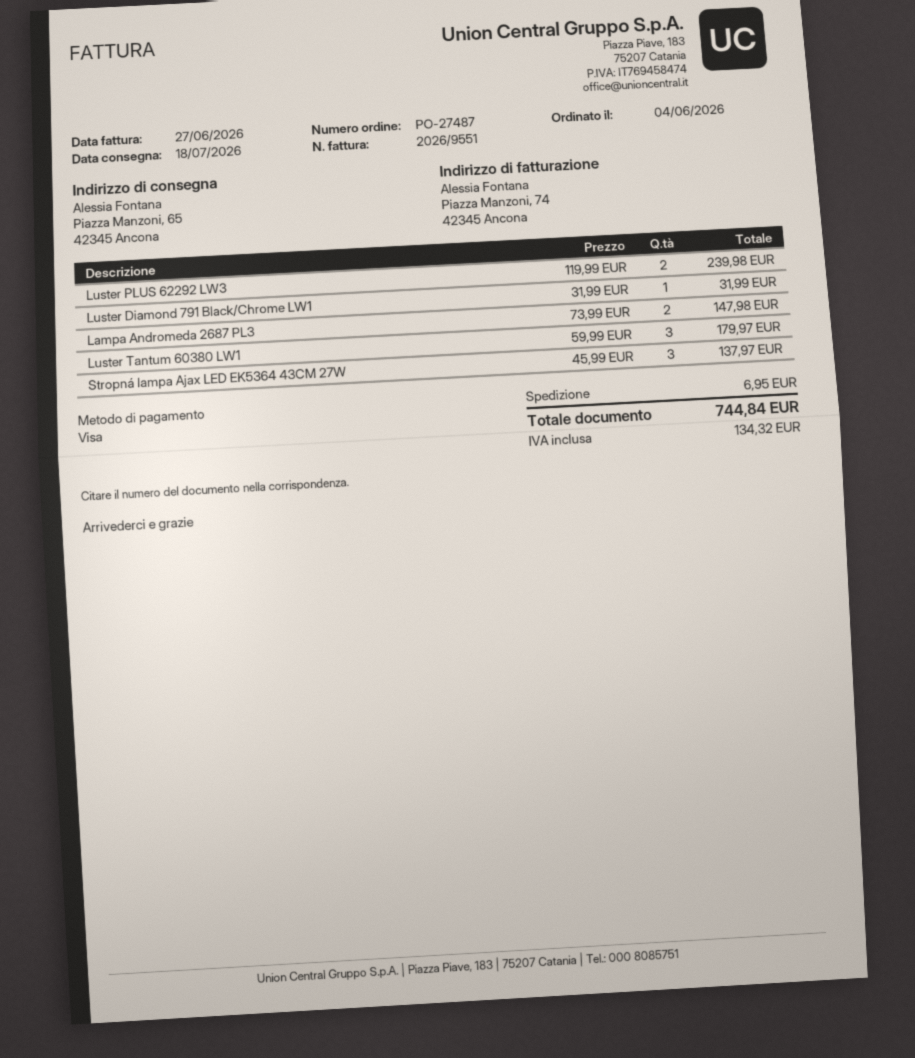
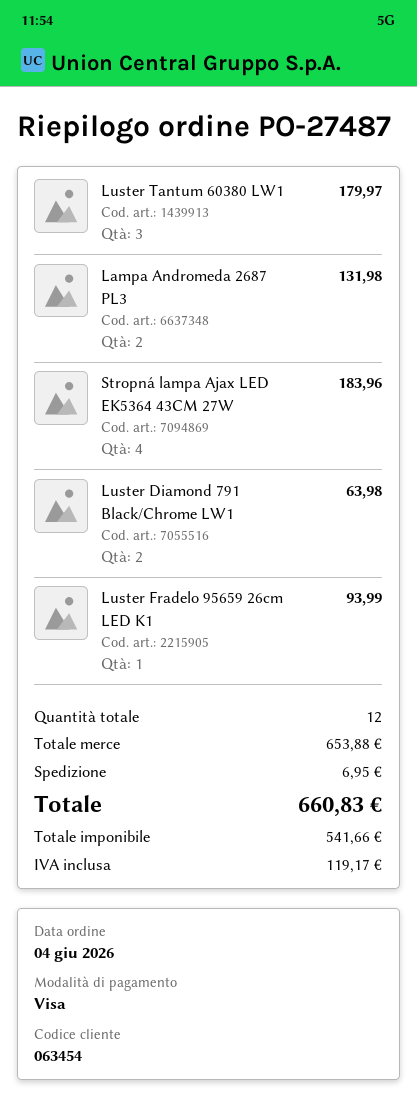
Luster PLUS 62292 LW3: 2 for 239.98 -> none
Luster Diamond 791 Black/Chrome LW1: 1 for 31.99 -> 2 for 63.98
Lampa Andromeda 2687 PL3: 2 for 147.98 -> 2 for 131.98
Stropná lampa Ajax LED EK5364 43CM 27W: 3 for 137.97 -> 4 for 183.96
Luster Fradelo 95659 26cm LED K1: none -> 1 for 93.99
tax: 134.32 -> 119.17
total: 744.84 -> 660.83

